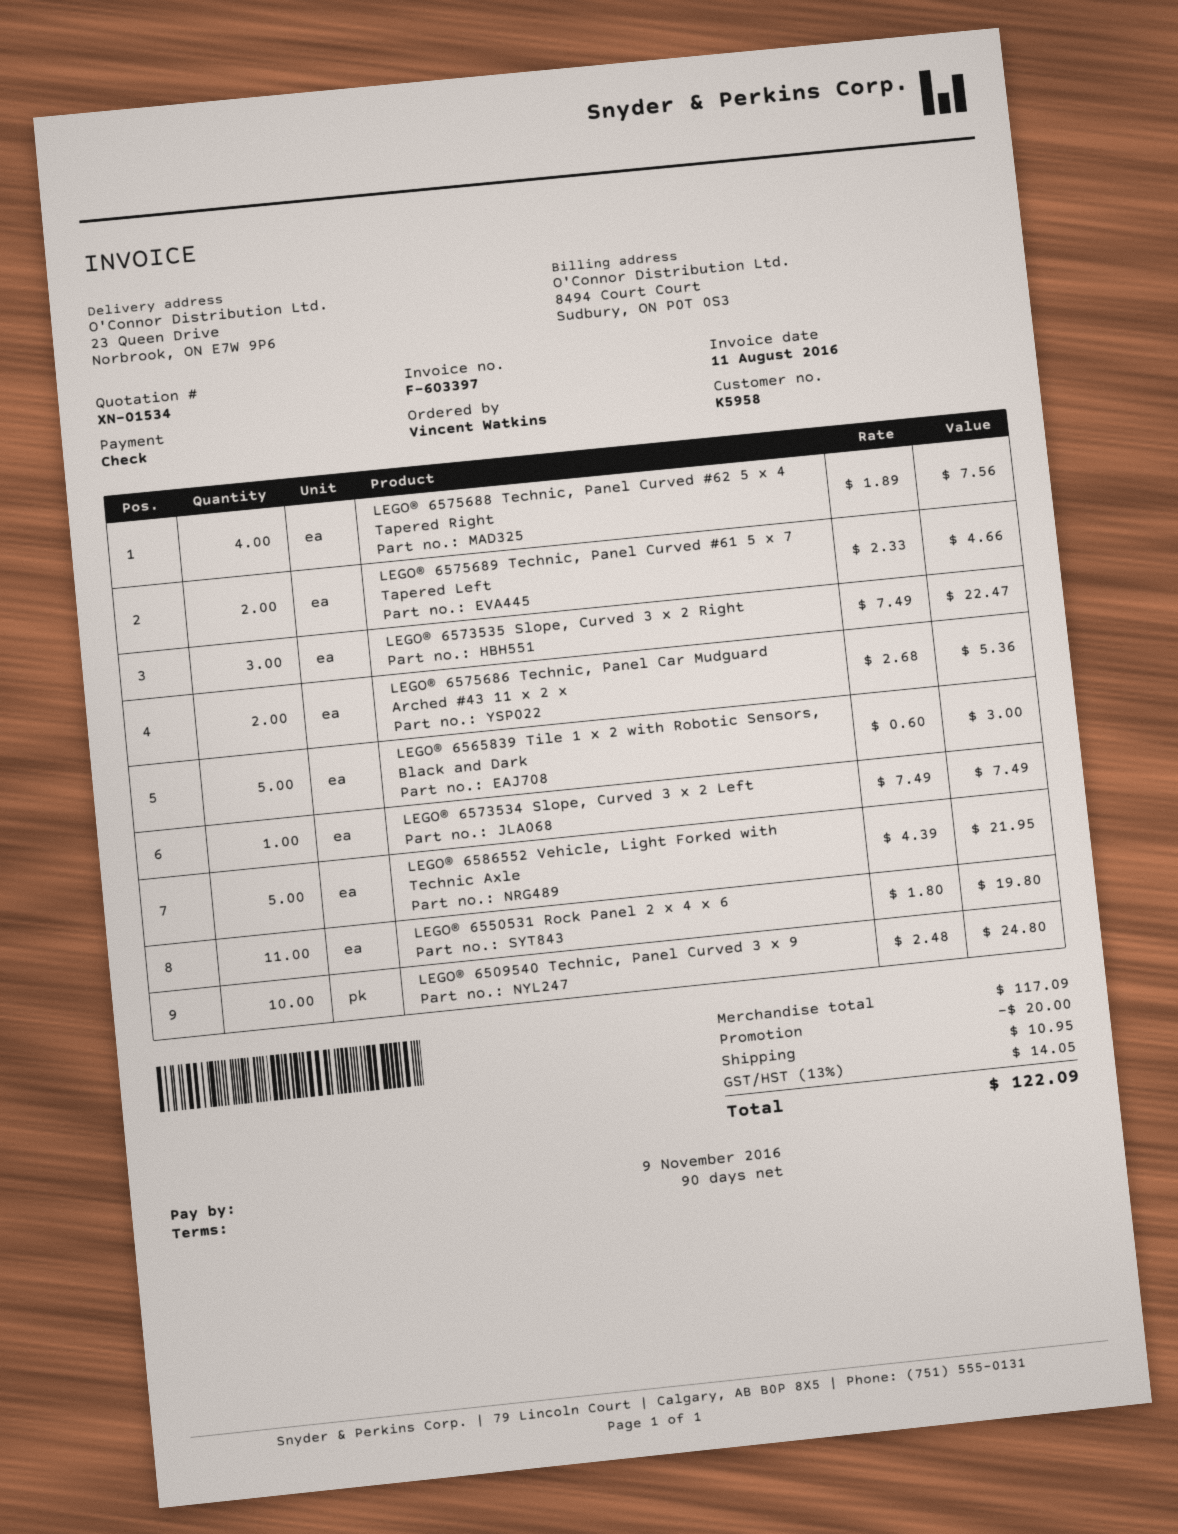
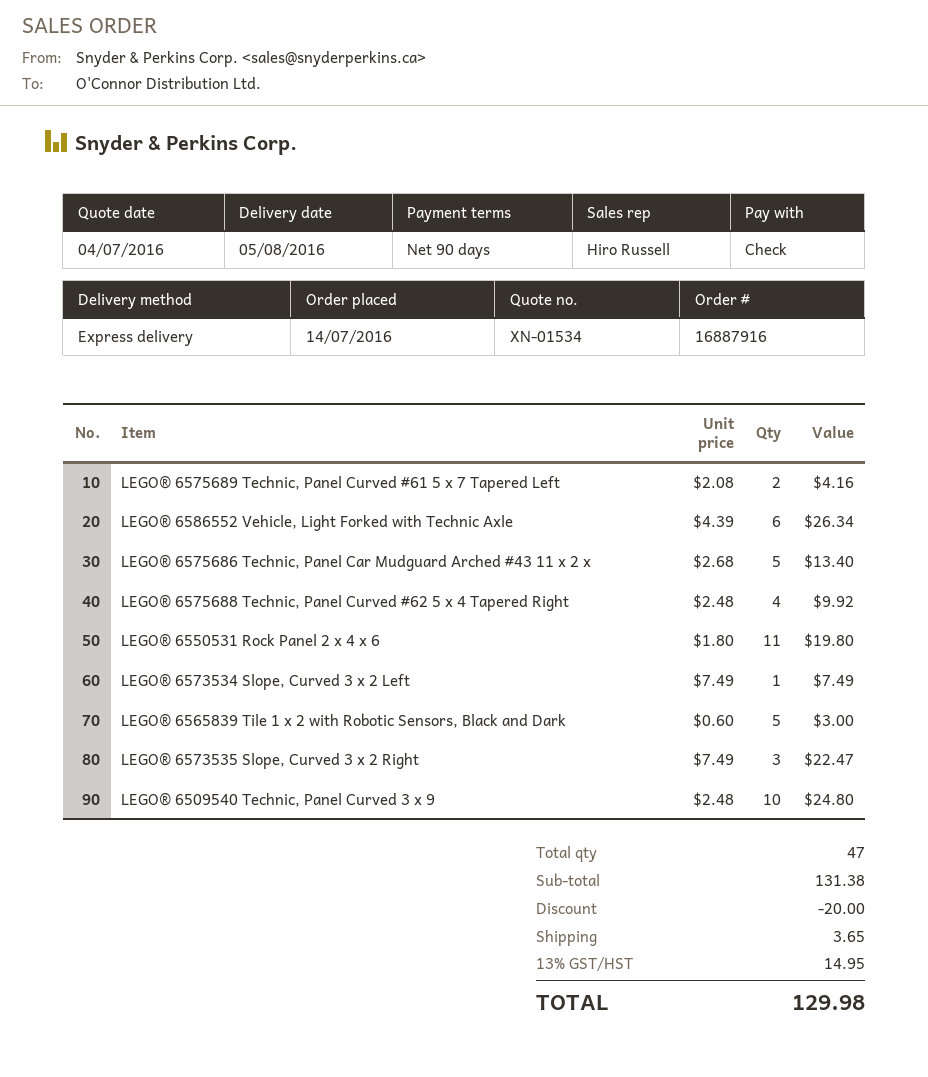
LEGO® 6575688 Technic, Panel Curved #62 5 x 4 Tapered Right: 4 x 1.89 = 7.56 -> 4 x 2.48 = 9.92
LEGO® 6575689 Technic, Panel Curved #61 5 x 7 Tapered Left: 2 x 2.33 = 4.66 -> 2 x 2.08 = 4.16
LEGO® 6575686 Technic, Panel Car Mudguard Arched #43 11 x 2 x: 2 x 2.68 = 5.36 -> 5 x 2.68 = 13.40
LEGO® 6586552 Vehicle, Light Forked with Technic Axle: 5 x 4.39 = 21.95 -> 6 x 4.39 = 26.34
subtotal: 117.09 -> 131.38
shipping: 10.95 -> 3.65
tax: 13% = 14.05 -> 13% = 14.95
total: 122.09 -> 129.98

